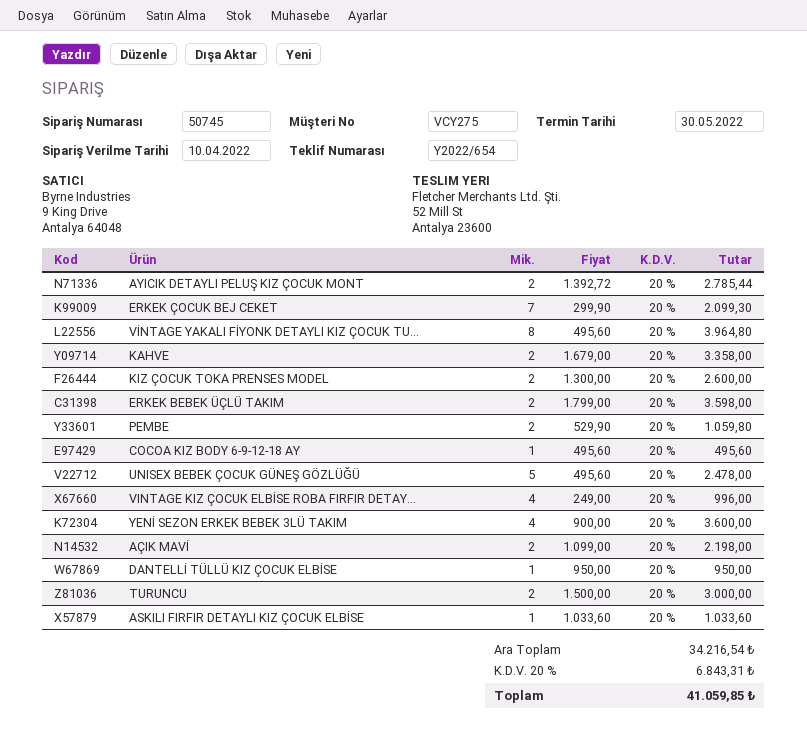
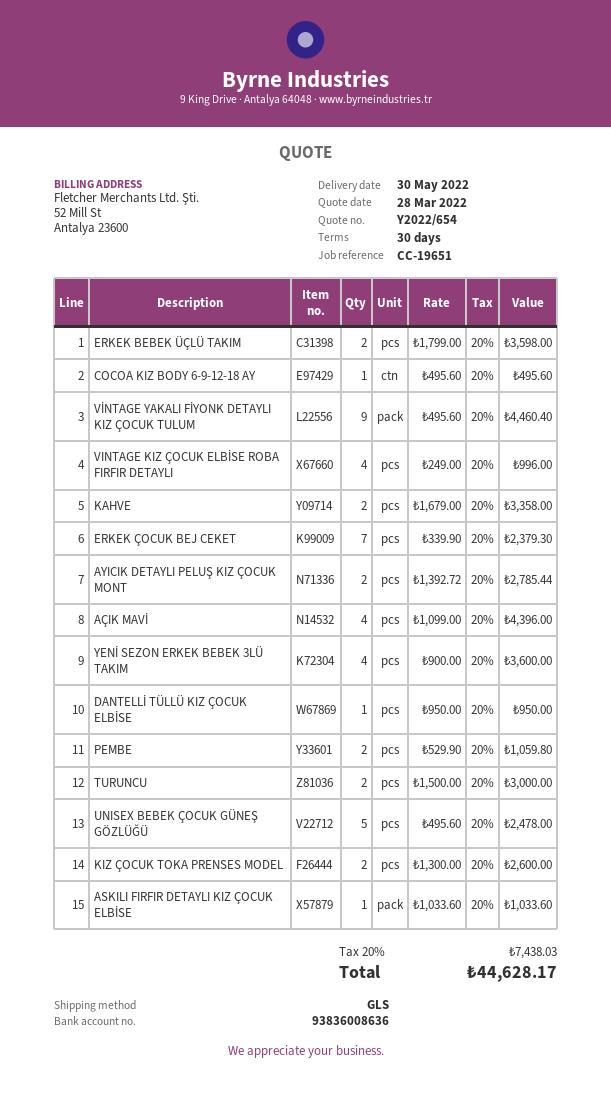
ERKEK ÇOCUK BEJ CEKET: 7 x 299.90 = 2099.30 -> 7 x 339.90 = 2379.30
VİNTAGE YAKALI FİYONK DETAYLI KIZ ÇOCUK TU...: 8 x 495.60 = 3964.80 -> 9 x 495.60 = 4460.40
AÇIK MAVİ: 2 x 1099.00 = 2198.00 -> 4 x 1099.00 = 4396.00
tax: 20% = 6843.31 -> 20% = 7438.03
total: 41059.85 -> 44628.17

